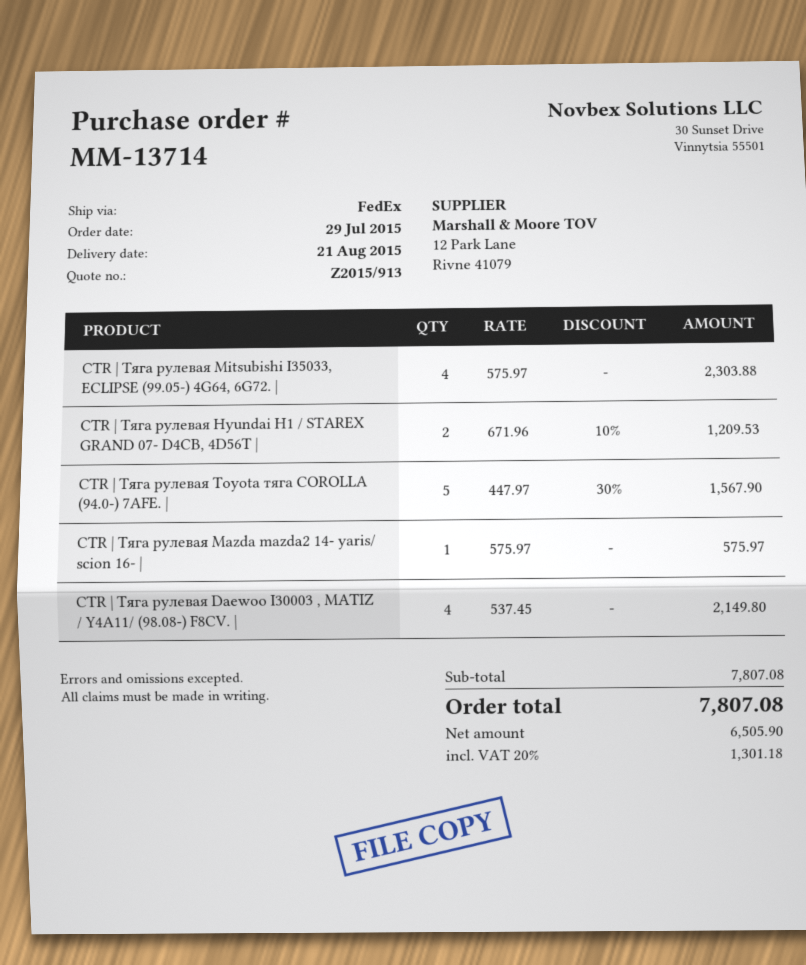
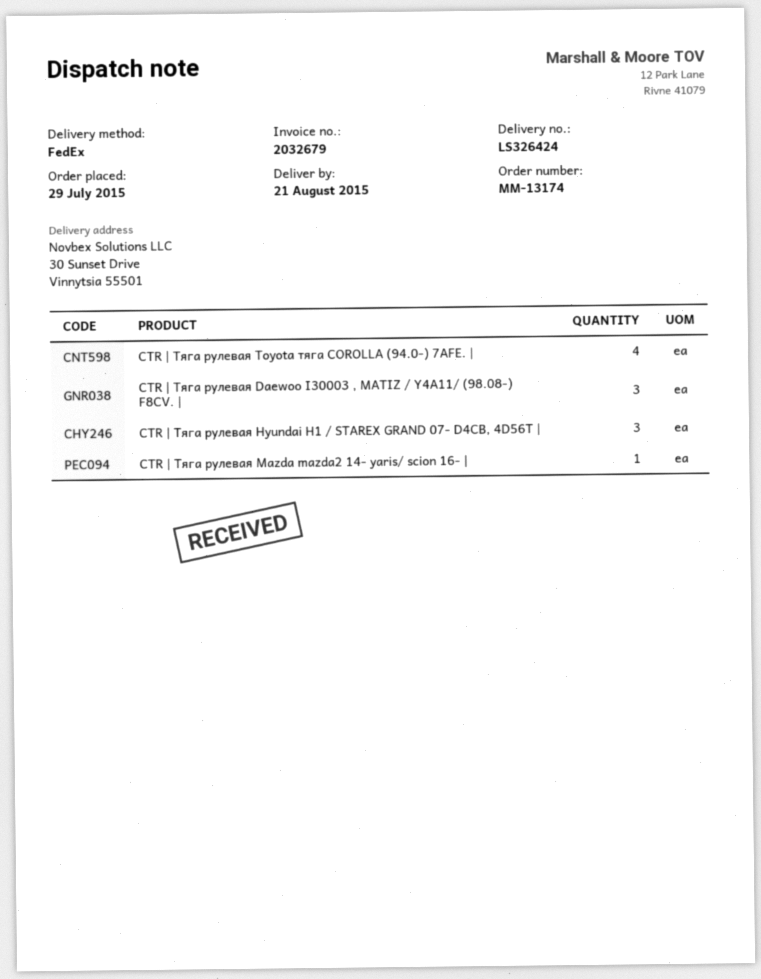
order number: MM-13714 -> MM-13174
CTR | Тяга рулевая Mitsubishi I35033, ECLIPSE (99.05-) 4G64, 6G72. |: 4 -> none
CTR | Тяга рулевая Hyundai H1 / STAREX GRAND 07- D4CB, 4D56T |: 2 -> 3
CTR | Тяга рулевая Toyota тяга COROLLA (94.0-) 7AFE. |: 5 -> 4
CTR | Тяга рулевая Daewoo I30003 , MATIZ / Y4A11/ (98.08-) F8CV. |: 4 -> 3

